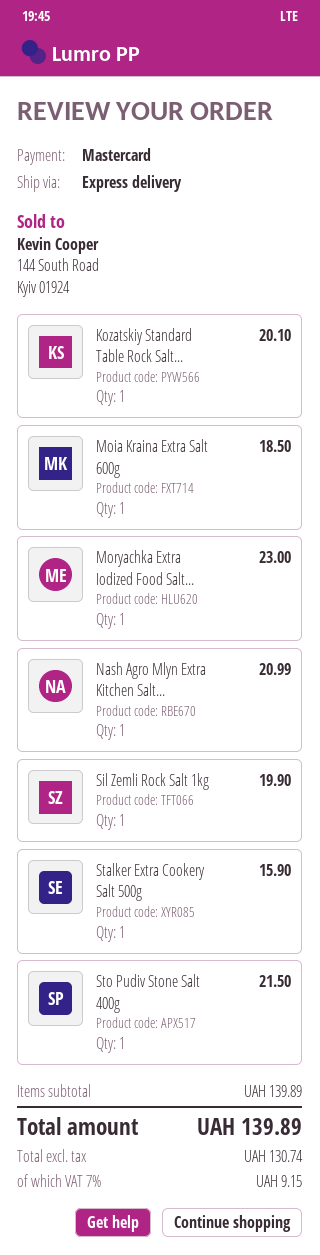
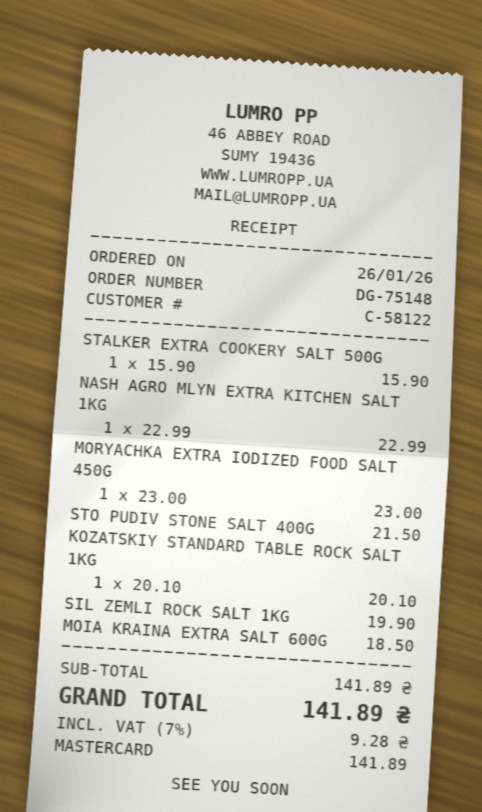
Nash Agro Mlyn Extra Kitchen Salt...: 1 for 20.99 -> 1 for 22.99
subtotal: 139.89 -> 141.89
tax: 7% = 9.15 -> 7% = 9.28
total: 139.89 -> 141.89

